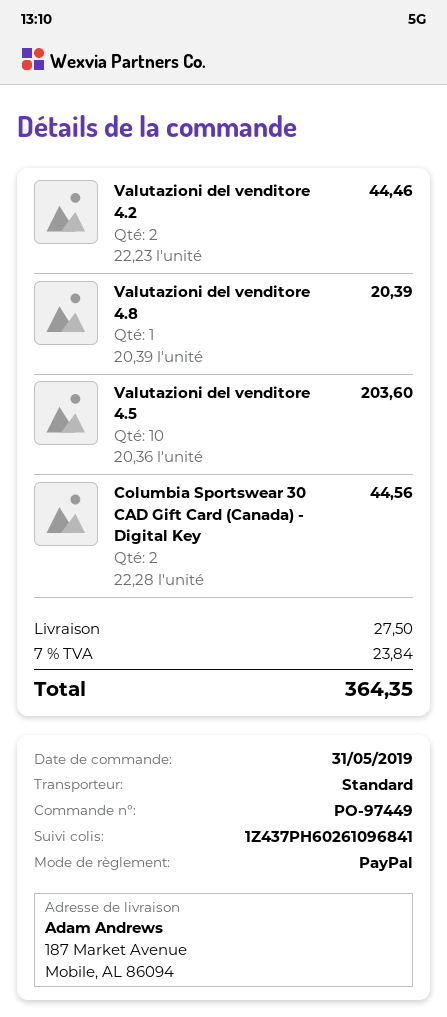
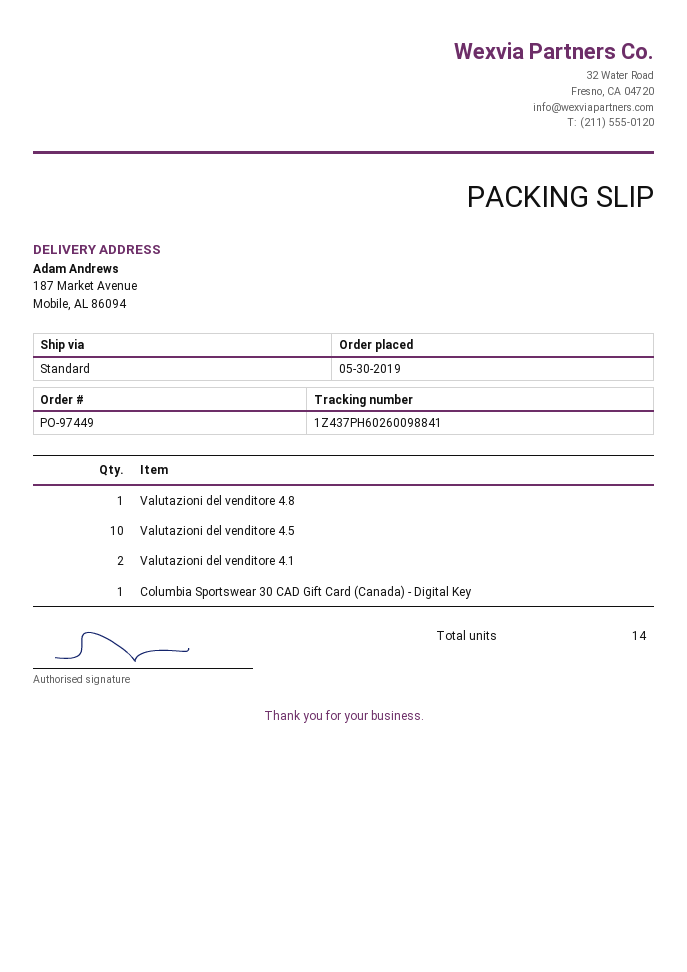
order date: 2019-05-31 -> 2019-05-30
tracking number: 1Z437PH60261096841 -> 1Z437PH60260098841
Valutazioni del venditore 4.2: 2 -> none
Columbia Sportswear 30 CAD Gift Card (Canada) - Digital Key: 2 -> 1
Valutazioni del venditore 4.1: none -> 2

